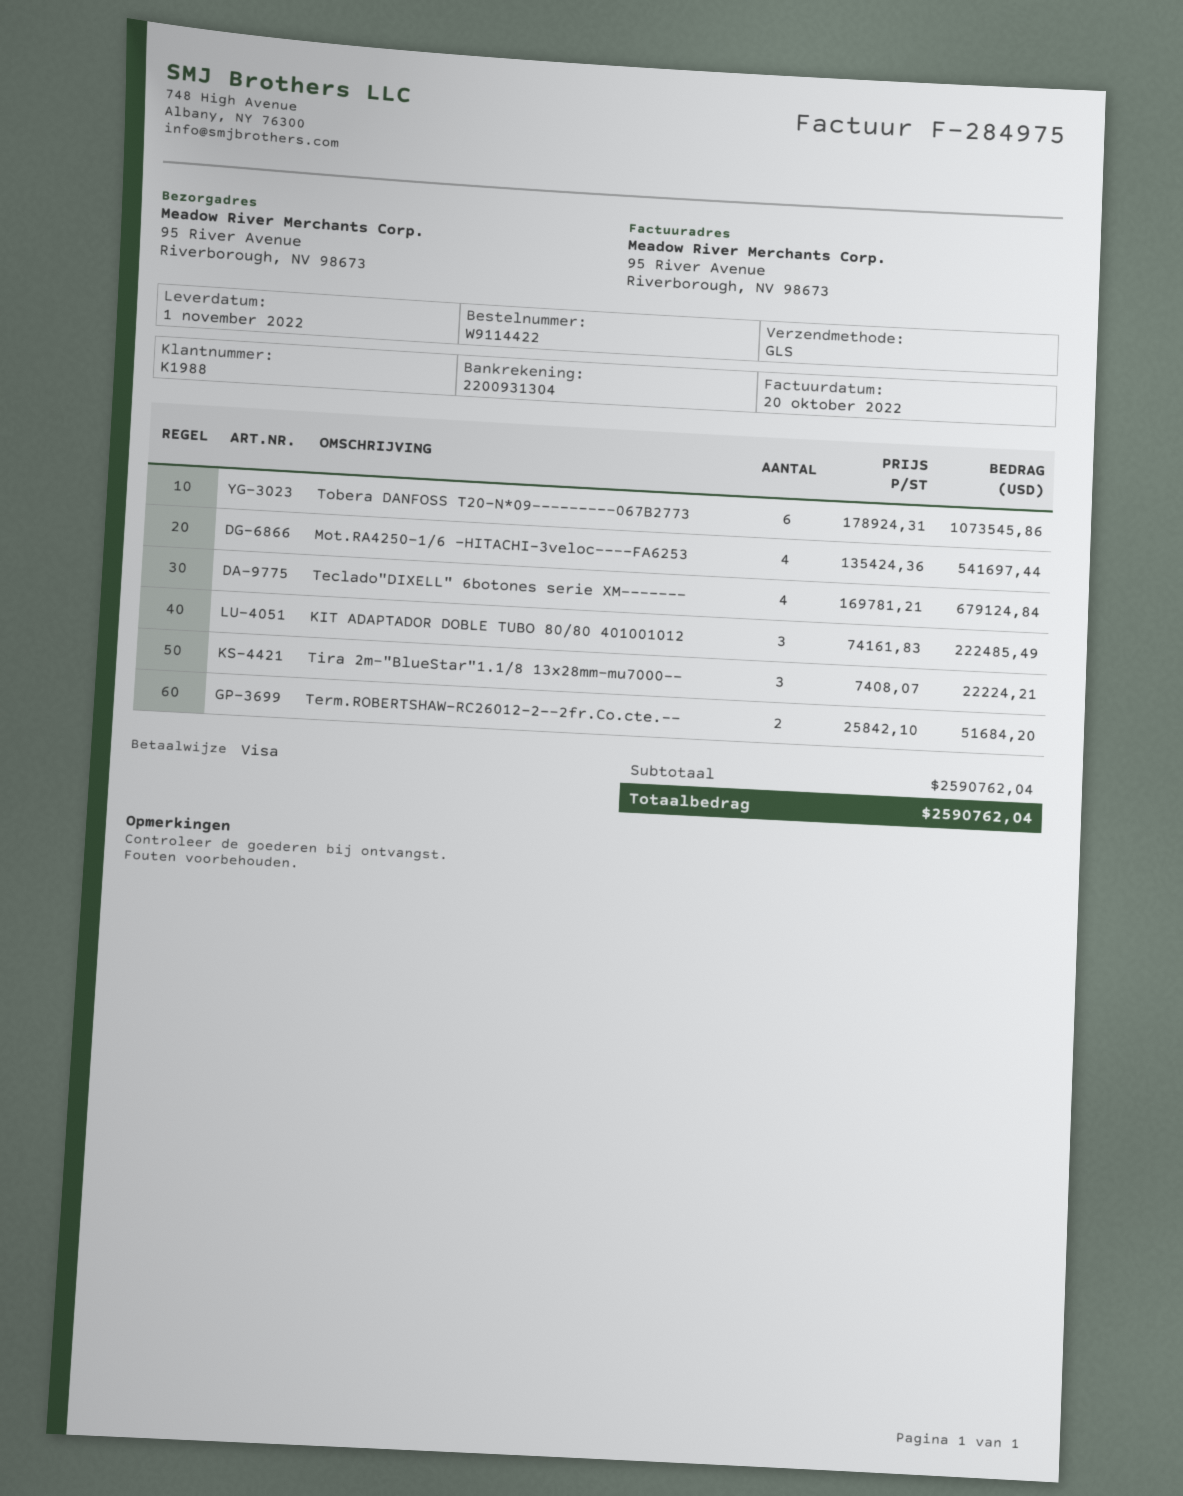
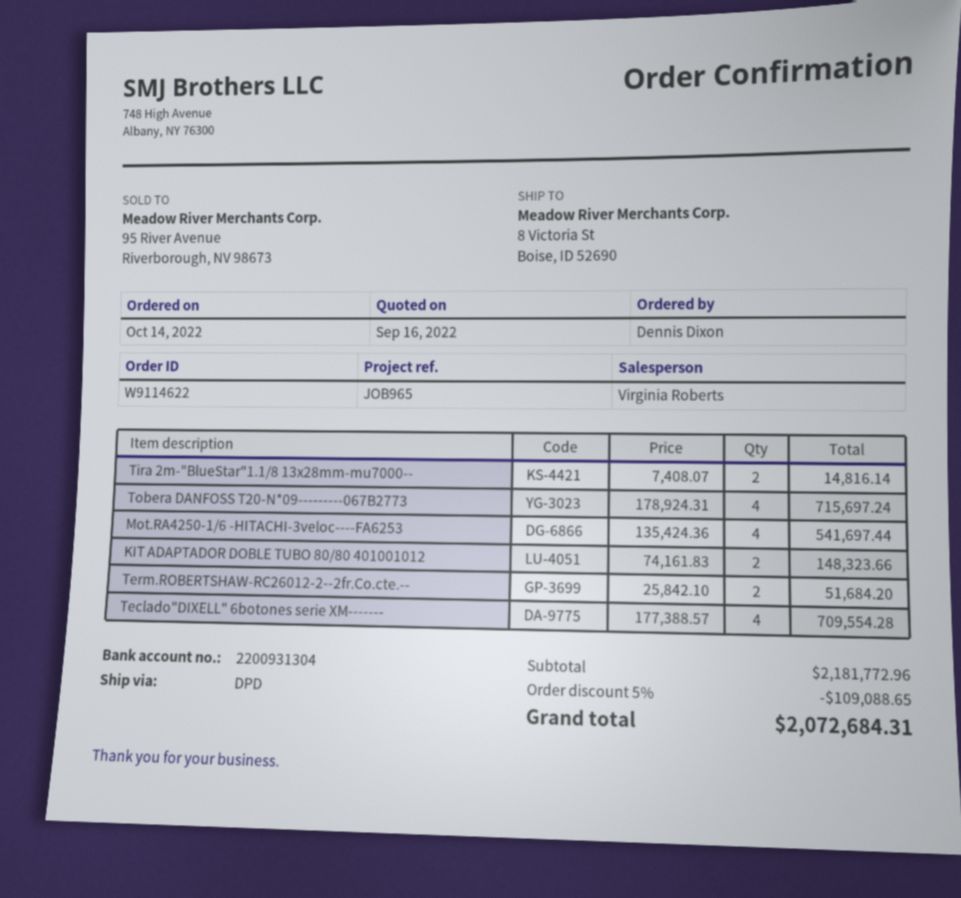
order number: W9114422 -> W9114622
shipping method: GLS -> DPD
ship to: 95 River Avenue, Riverborough, NV 98673 -> 8 Victoria St, Boise, ID 52690
Tobera DANFOSS T20-N*09---------067B2773: 6 x 178924.31 = 1073545.86 -> 4 x 178924.31 = 715697.24
Teclado"DIXELL" 6botones serie XM-------: 4 x 169781.21 = 679124.84 -> 4 x 177388.57 = 709554.28
KIT ADAPTADOR DOBLE TUBO 80/80 401001012: 3 x 74161.83 = 222485.49 -> 2 x 74161.83 = 148323.66
Tira 2m-"BlueStar"1.1/8 13x28mm-mu7000--: 3 x 7408.07 = 22224.21 -> 2 x 7408.07 = 14816.14
subtotal: 2590762.04 -> 2181772.96
discount: none -> 5% = 109088.65
total: 2590762.04 -> 2072684.31

